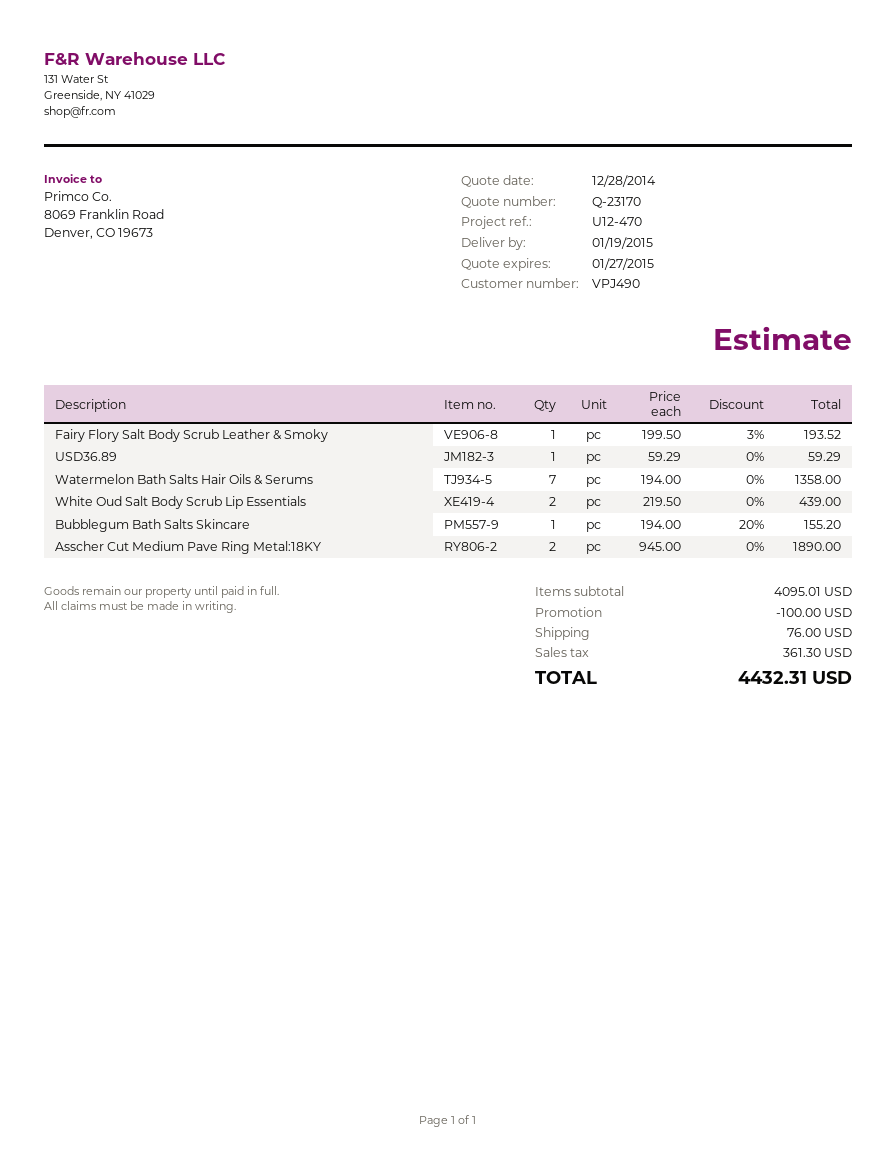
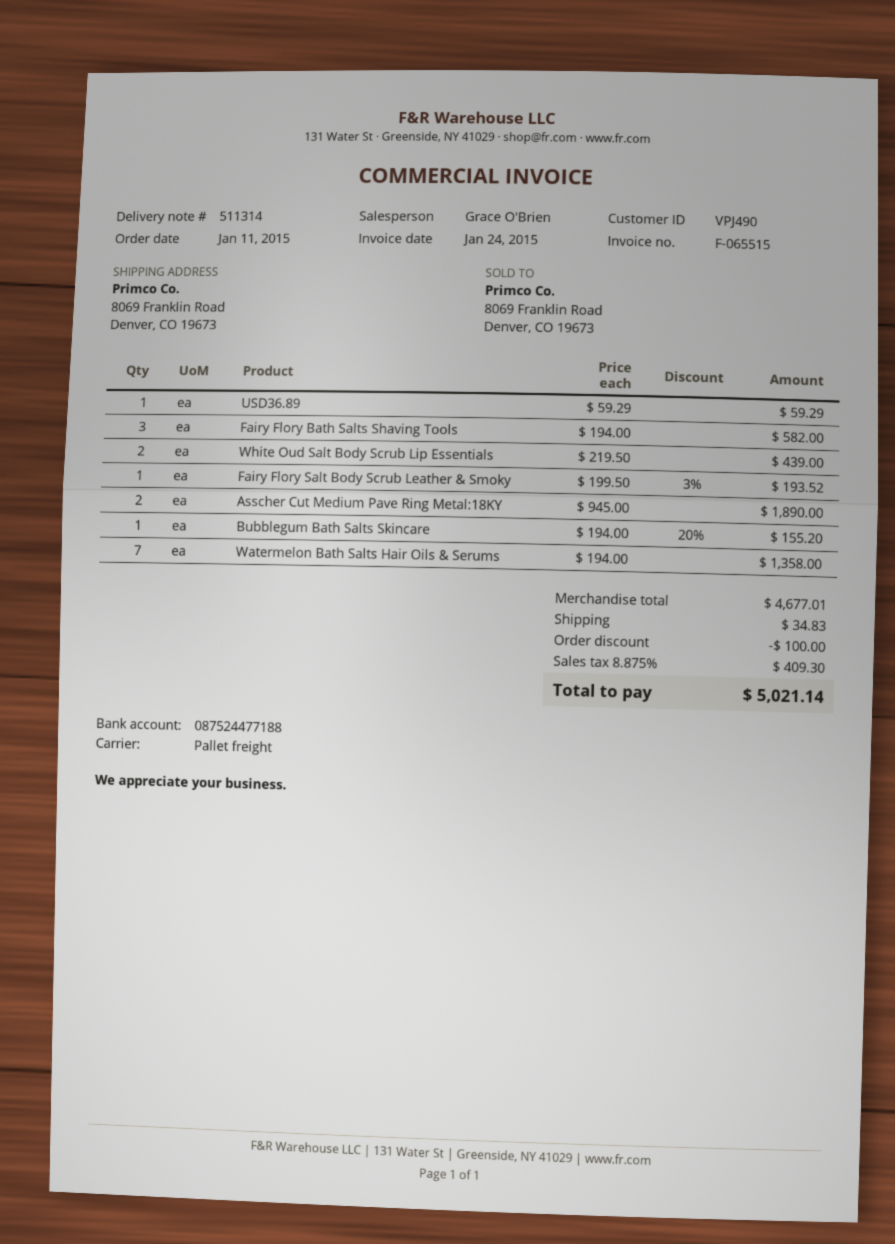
Fairy Flory Bath Salts Shaving Tools: none -> 3 x 194.00 = 582.00
subtotal: 4095.01 -> 4677.01
shipping: 76.00 -> 34.83
tax: 361.30 -> 409.30
total: 4432.31 -> 5021.14

